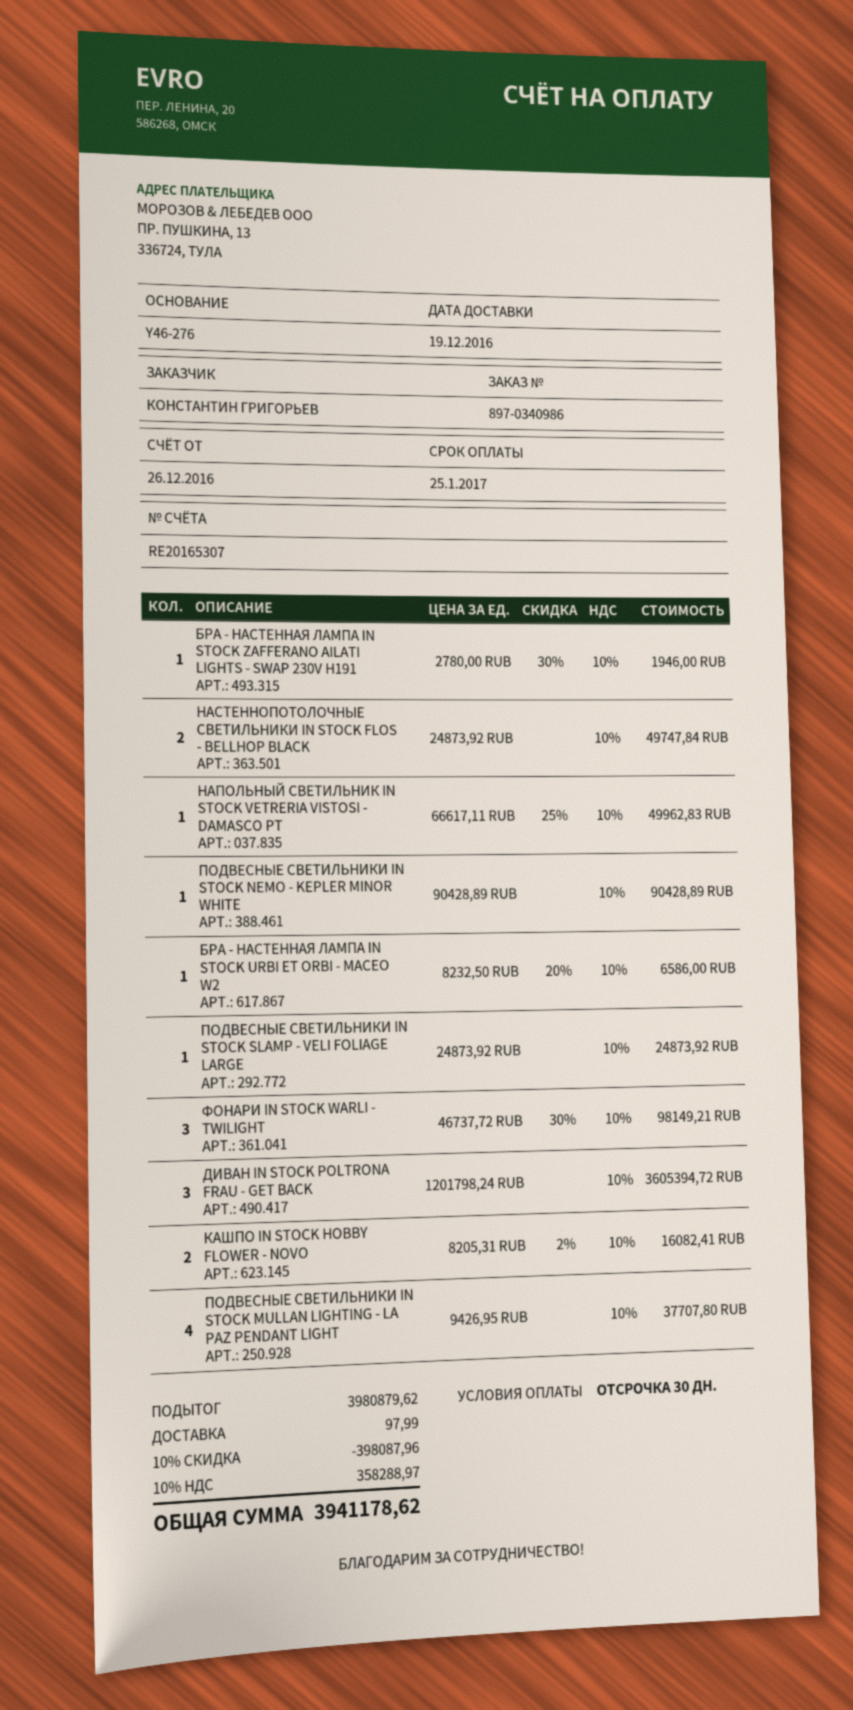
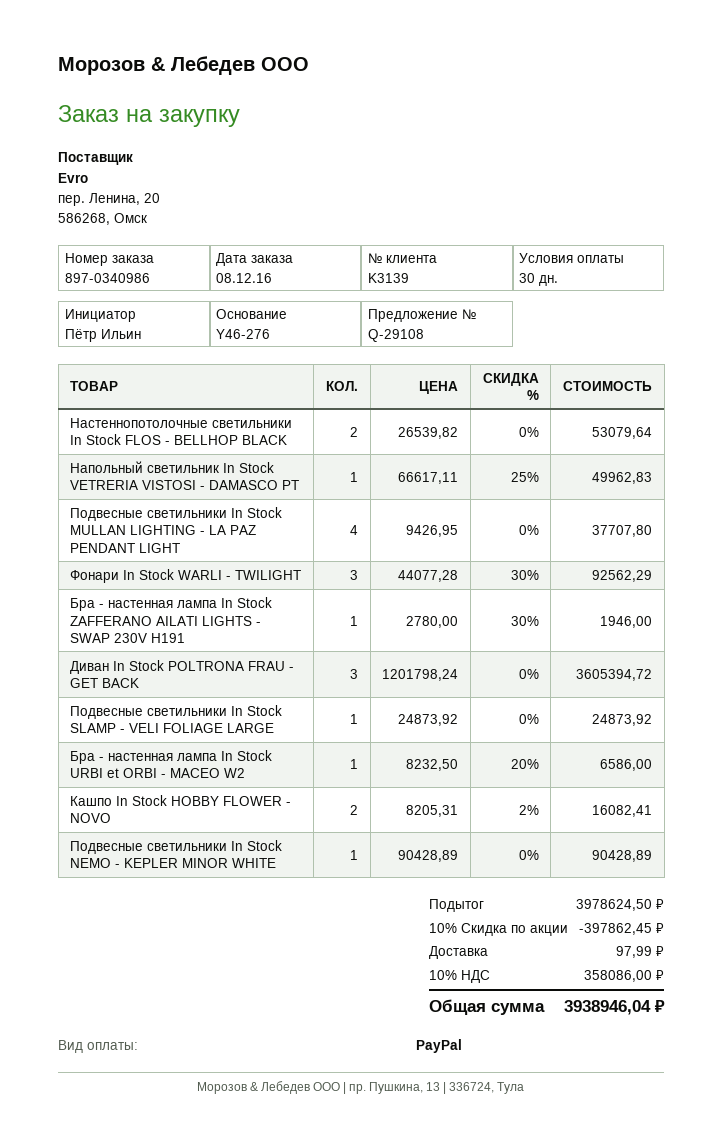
ordered by: КОНСТАНТИН ГРИГОРЬЕВ -> Пётр Ильин
НАСТЕННОПОТОЛОЧНЫЕ СВЕТИЛЬНИКИ IN STOCK FLOS - BELLHOP BLACK: 2 x 24873.92 = 49747.84 -> 2 x 26539.82 = 53079.64
ФОНАРИ IN STOCK WARLI - TWILIGHT: 3 x 46737.72 - 30% = 98149.21 -> 3 x 44077.28 - 30% = 92562.29
subtotal: 3980879.62 -> 3978624.50
discount: 10% = 398087.96 -> 10% = 397862.45
tax: 10% = 358288.97 -> 10% = 358086.00
total: 3941178.62 -> 3938946.04

